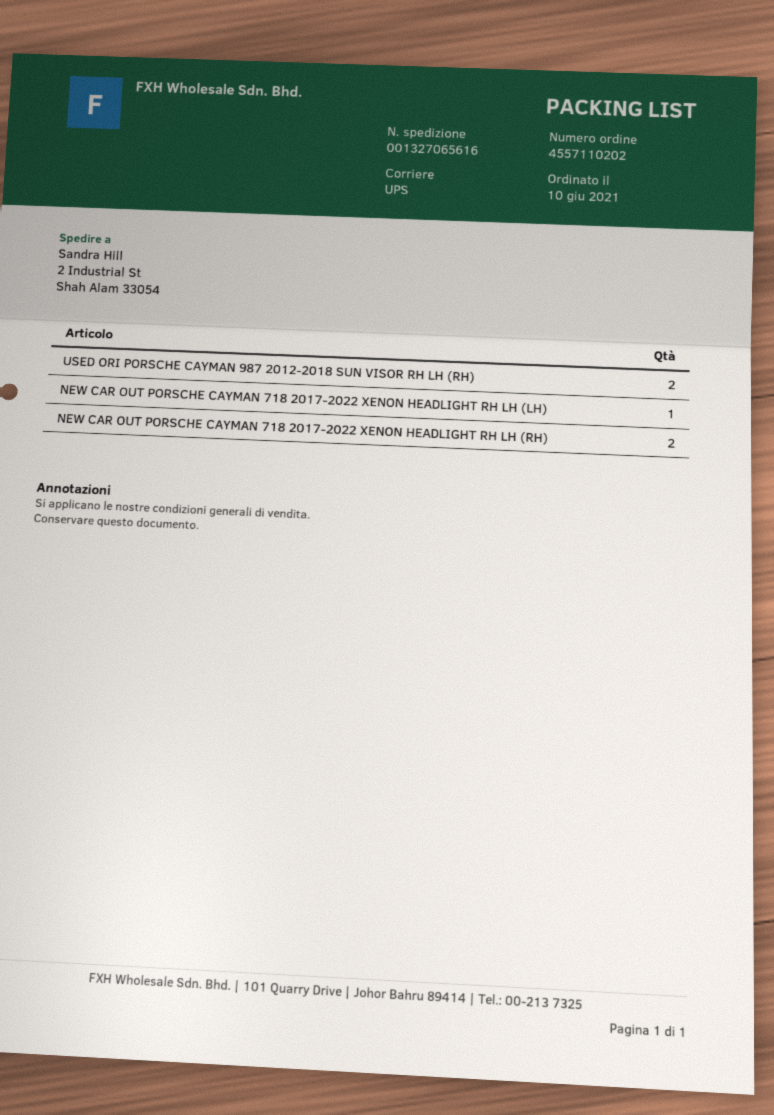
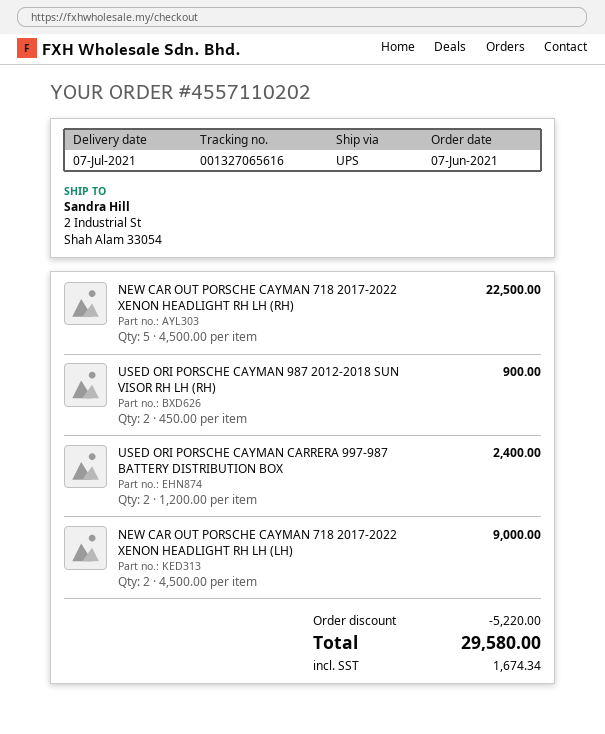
order date: 2021-06-10 -> 2021-06-07
NEW CAR OUT PORSCHE CAYMAN 718 2017-2022 XENON HEADLIGHT RH LH (LH): 1 -> 2
NEW CAR OUT PORSCHE CAYMAN 718 2017-2022 XENON HEADLIGHT RH LH (RH): 2 -> 5
USED ORI PORSCHE CAYMAN CARRERA 997-987 BATTERY DISTRIBUTION BOX: none -> 2

